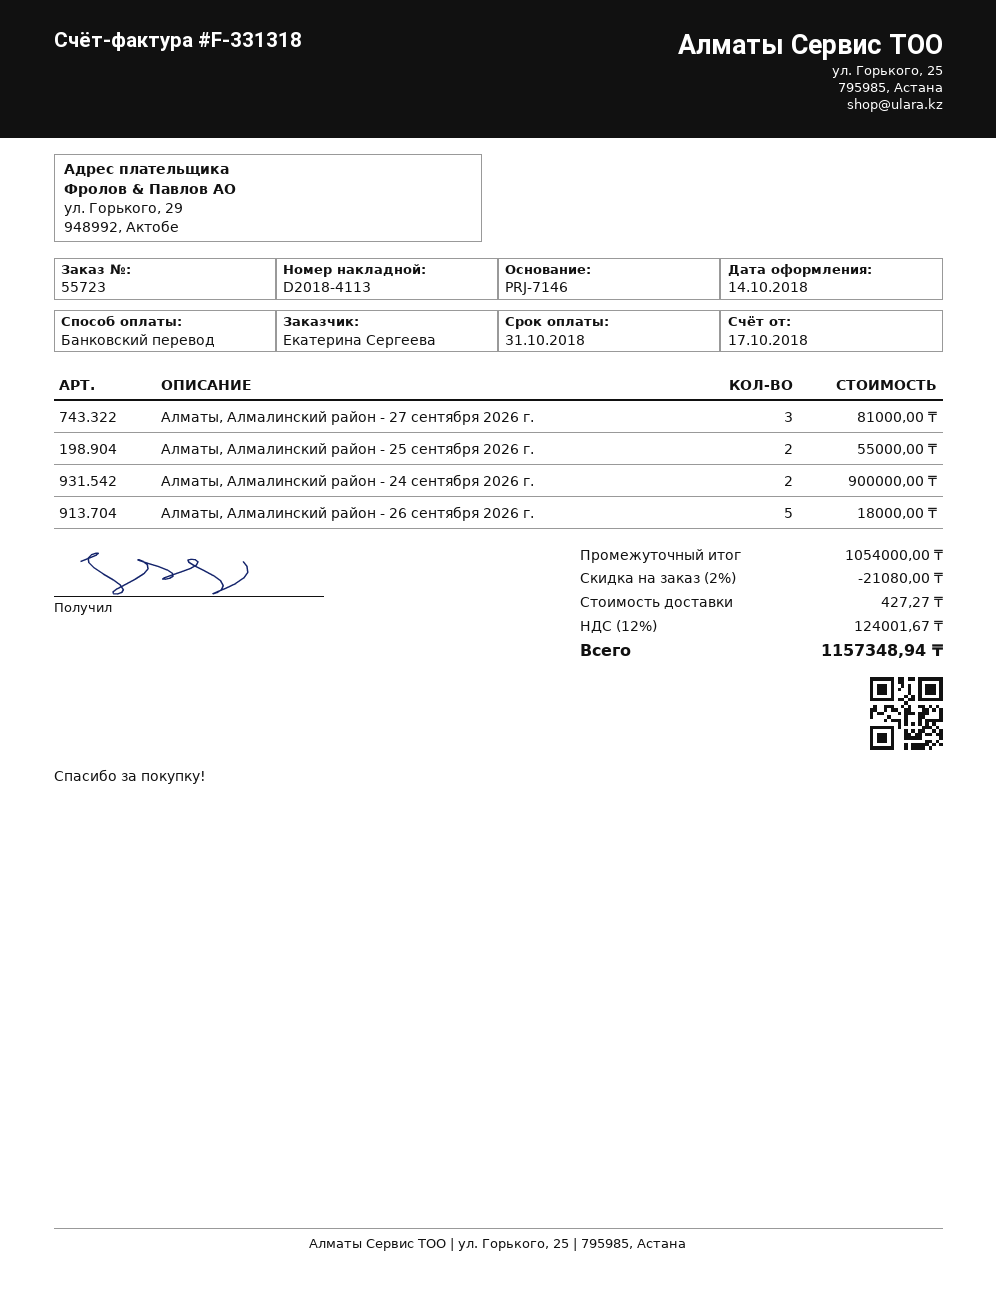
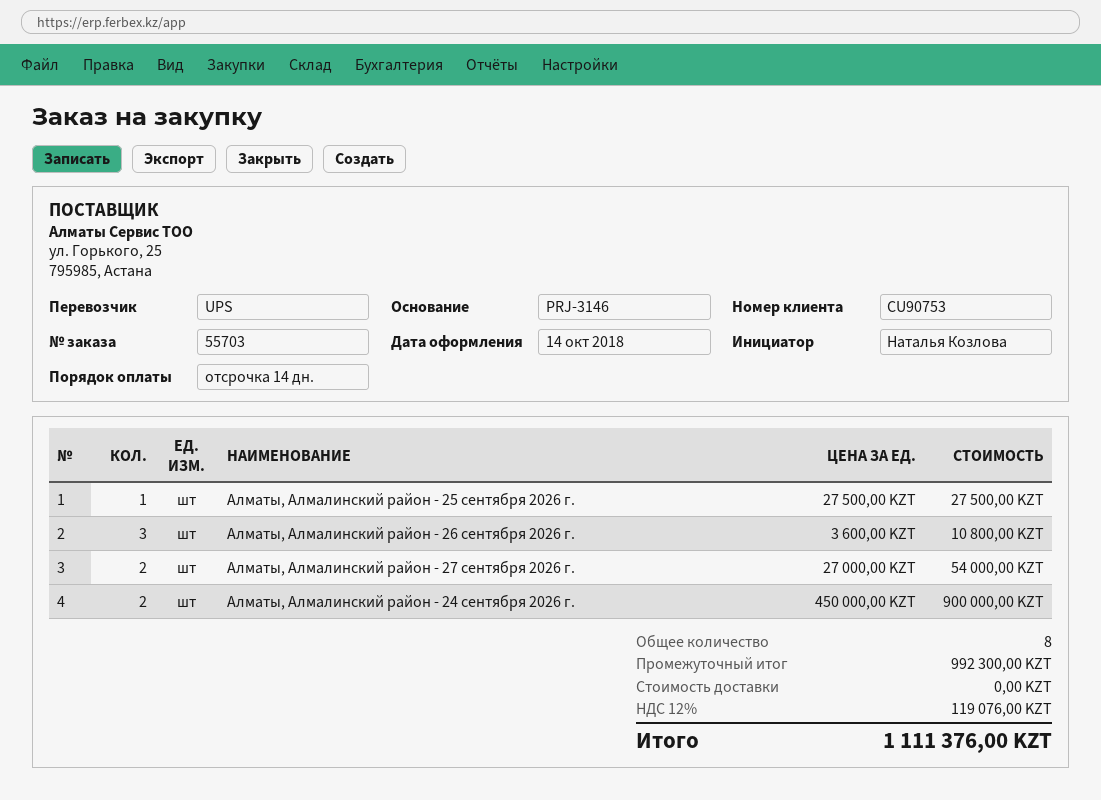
order number: 55723 -> 55703
reference: PRJ-7146 -> PRJ-3146
ordered by: Екатерина Сергеева -> Наталья Козлова
Алматы, Алмалинский район - 27 сентября 2026 г.: 3 for 81000.00 -> 2 for 54000.00
Алматы, Алмалинский район - 25 сентября 2026 г.: 2 for 55000.00 -> 1 for 27500.00
Алматы, Алмалинский район - 26 сентября 2026 г.: 5 for 18000.00 -> 3 for 10800.00
subtotal: 1054000.00 -> 992300.00
discount: 2% = 21080.00 -> none
shipping: 427.27 -> 0.00
tax: 12% = 124001.67 -> 12% = 119076.00
total: 1157348.94 -> 1111376.00

